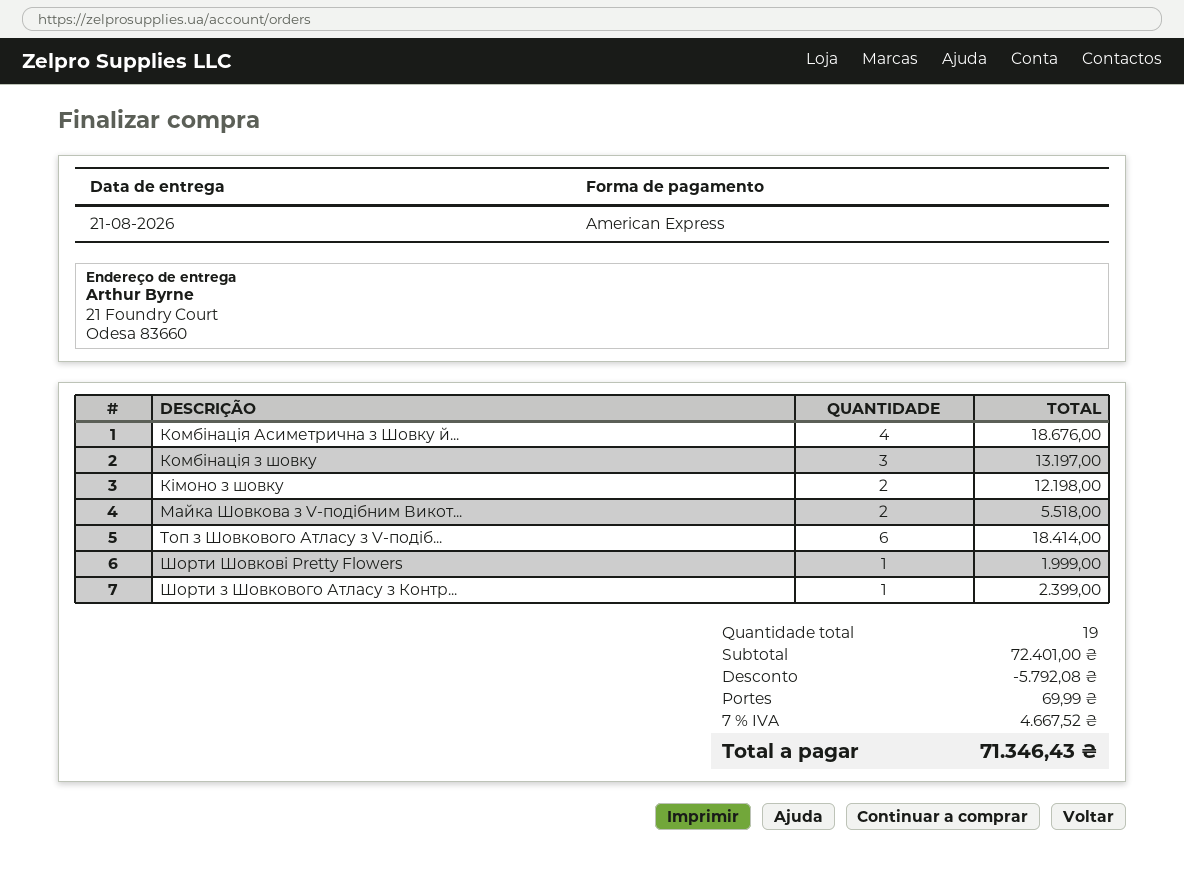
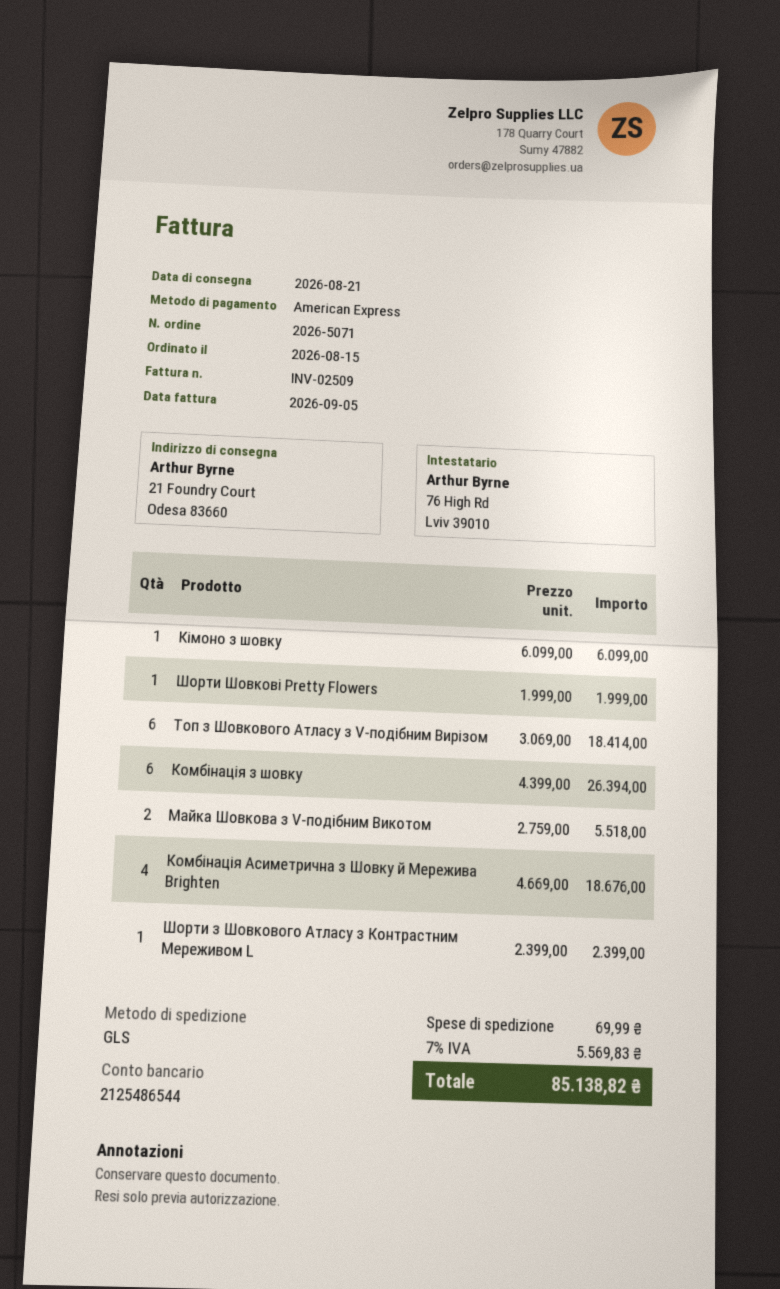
Комбінація з шовку: 3 for 13197.00 -> 6 for 26394.00
Кімоно з шовку: 2 for 12198.00 -> 1 for 6099.00
discount: 5792.08 -> none
tax: 7% = 4667.52 -> 7% = 5569.83
total: 71346.43 -> 85138.82

